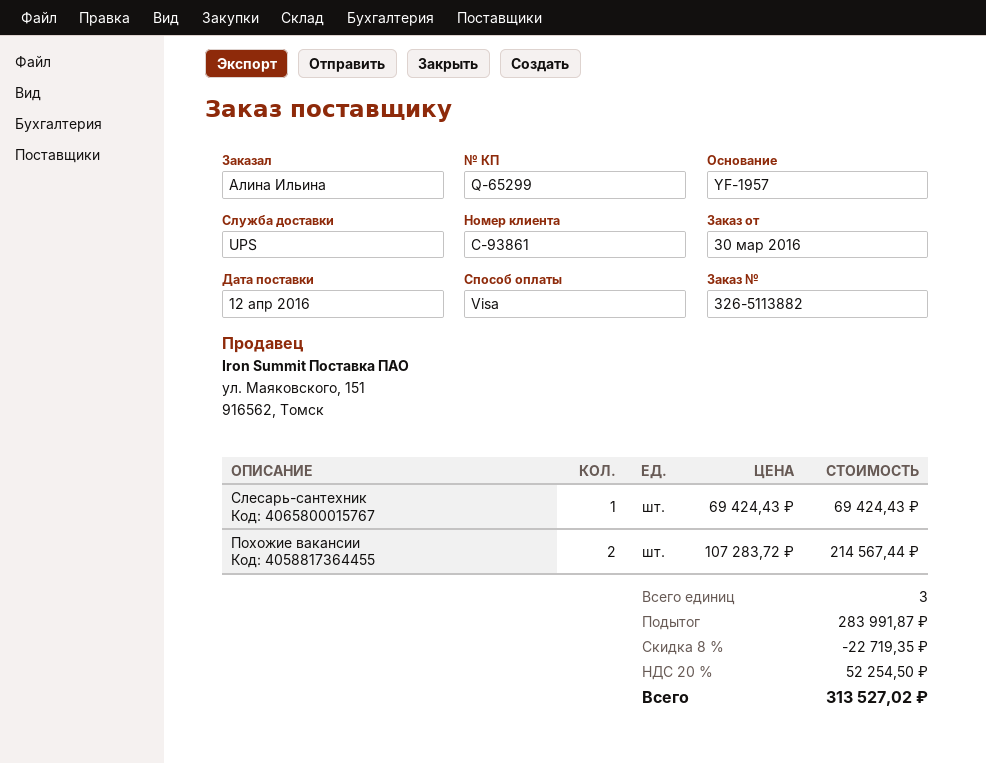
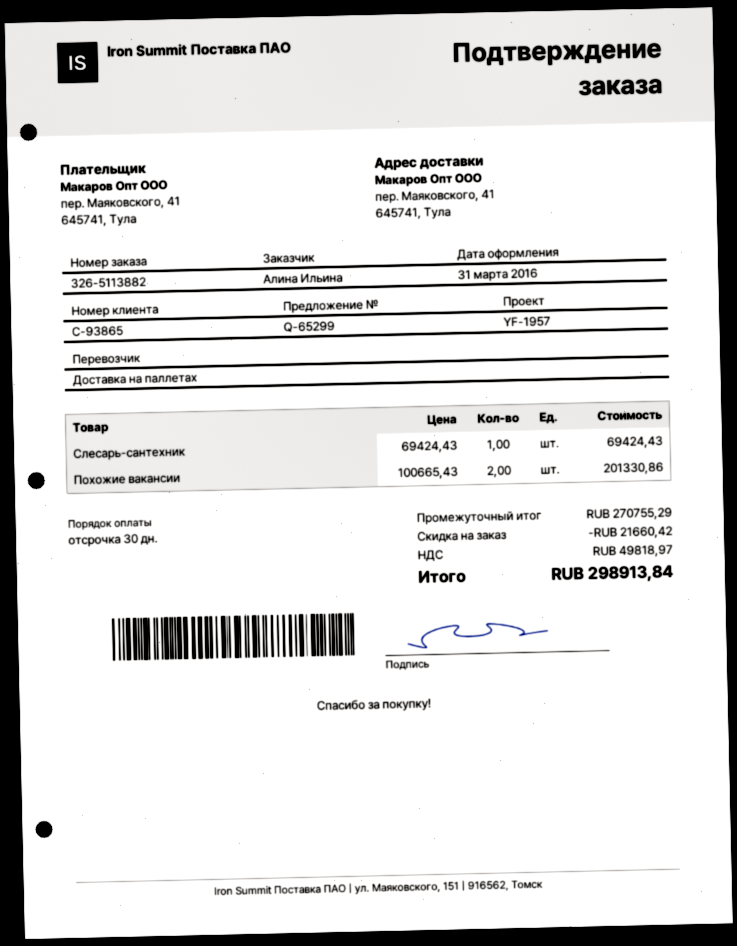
order date: 2016-03-30 -> 2016-03-31
customer number: C-93861 -> C-93865
shipping method: UPS -> pallet freight
Похожие вакансии: 2 x 107283.72 = 214567.44 -> 2 x 100665.43 = 201330.86
subtotal: 283991.87 -> 270755.29
discount: 22719.35 -> 21660.42
tax: 52254.50 -> 49818.97
total: 313527.02 -> 298913.84

